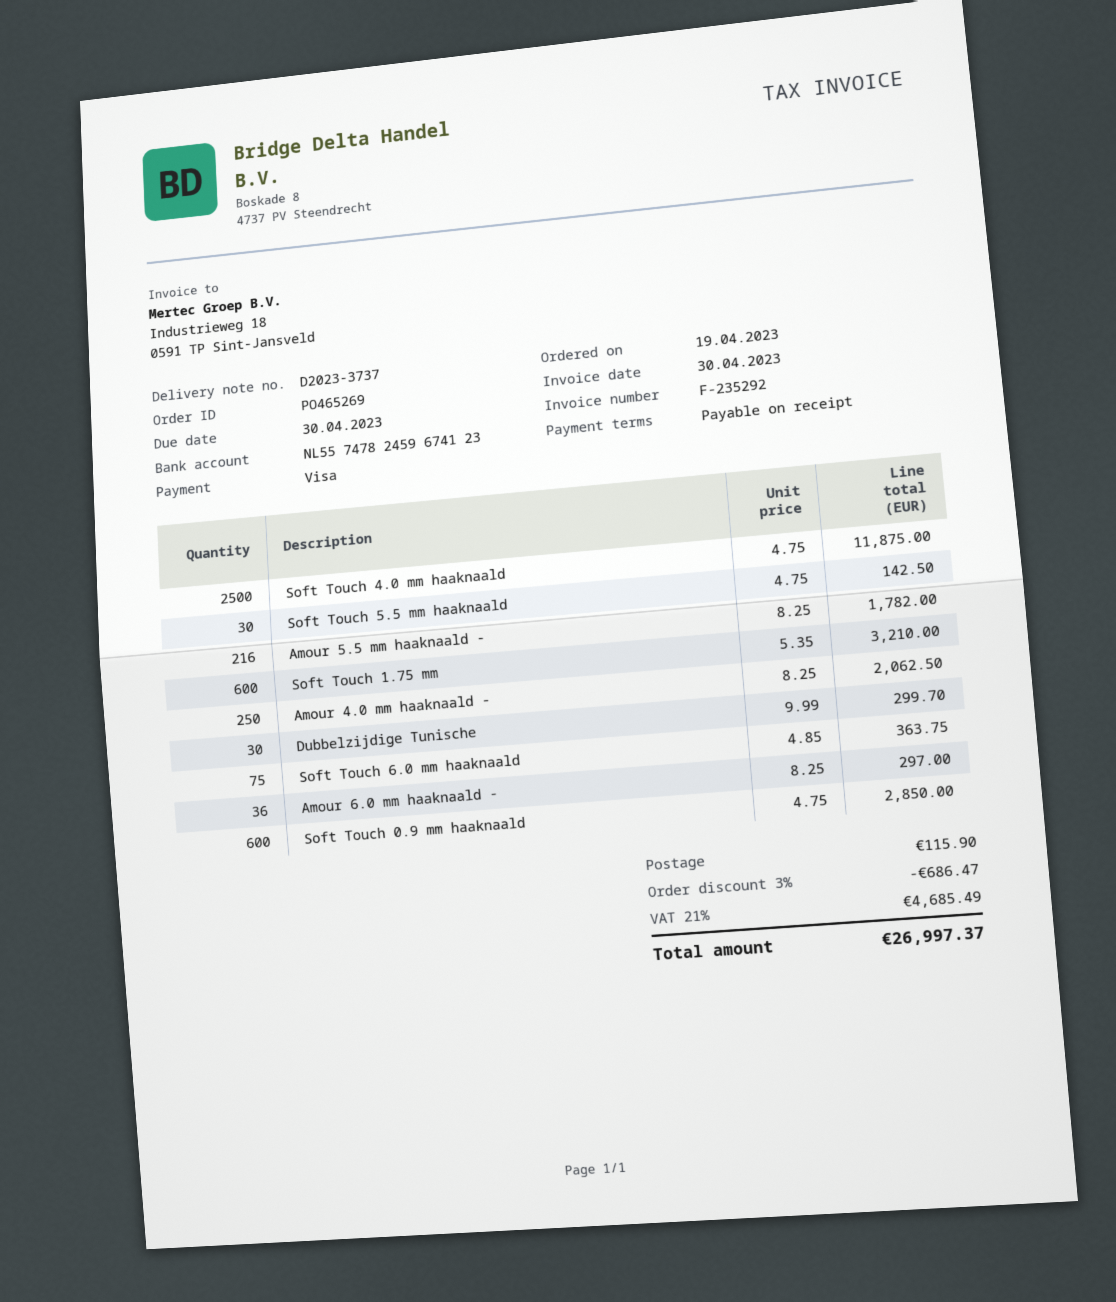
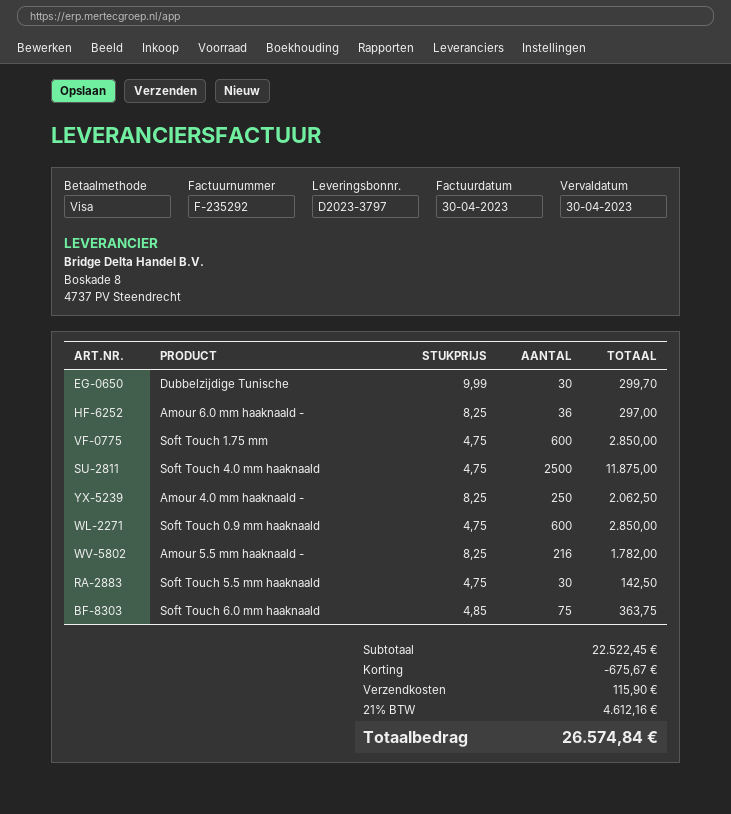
delivery note number: D2023-3737 -> D2023-3797
Soft Touch 1.75 mm: 600 x 5.35 = 3210.00 -> 600 x 4.75 = 2850.00
discount: 686.47 -> 675.67
tax: 21% = 4685.49 -> 21% = 4612.16
total: 26997.37 -> 26574.84

